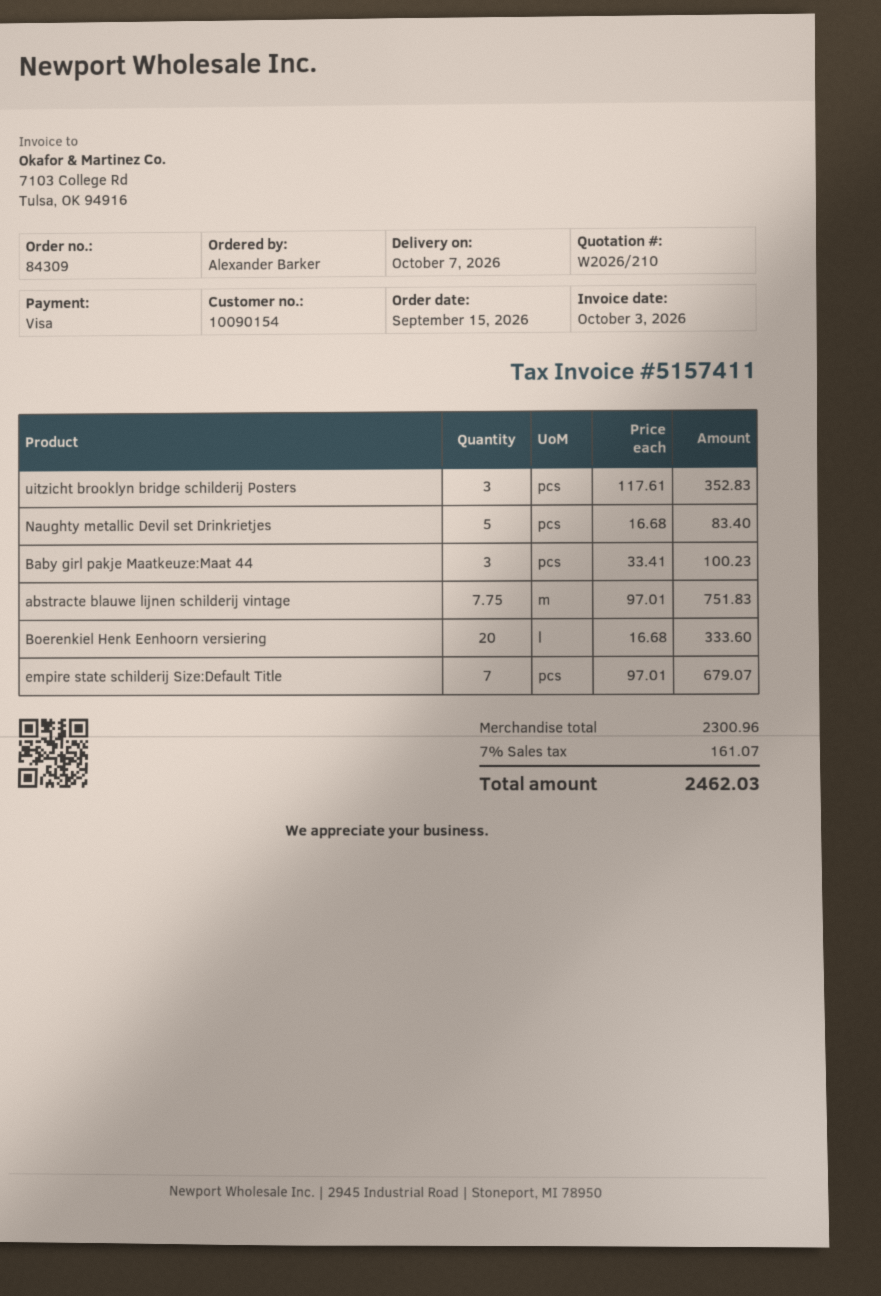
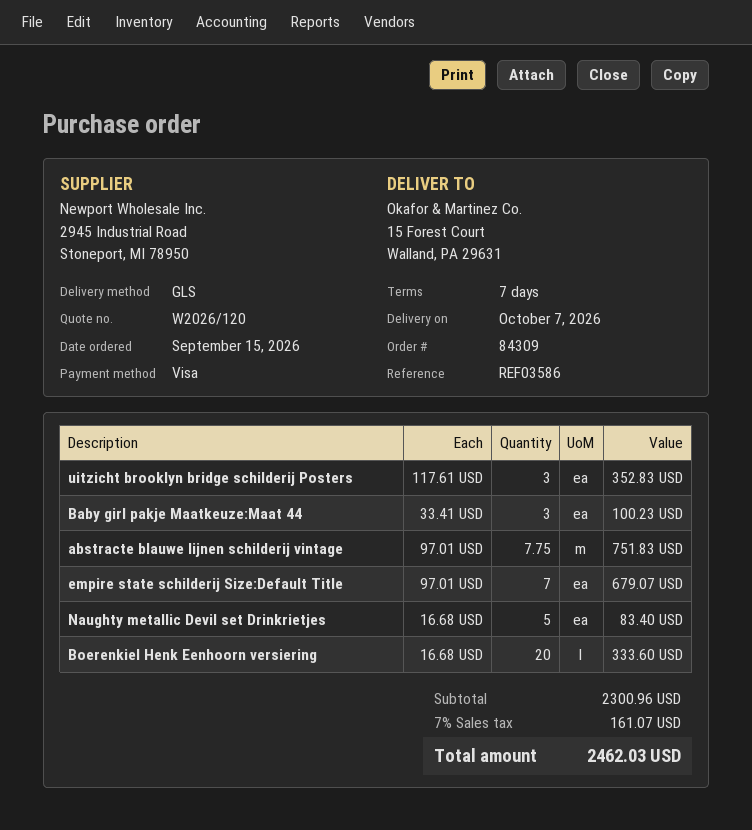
quote number: W2026/210 -> W2026/120

